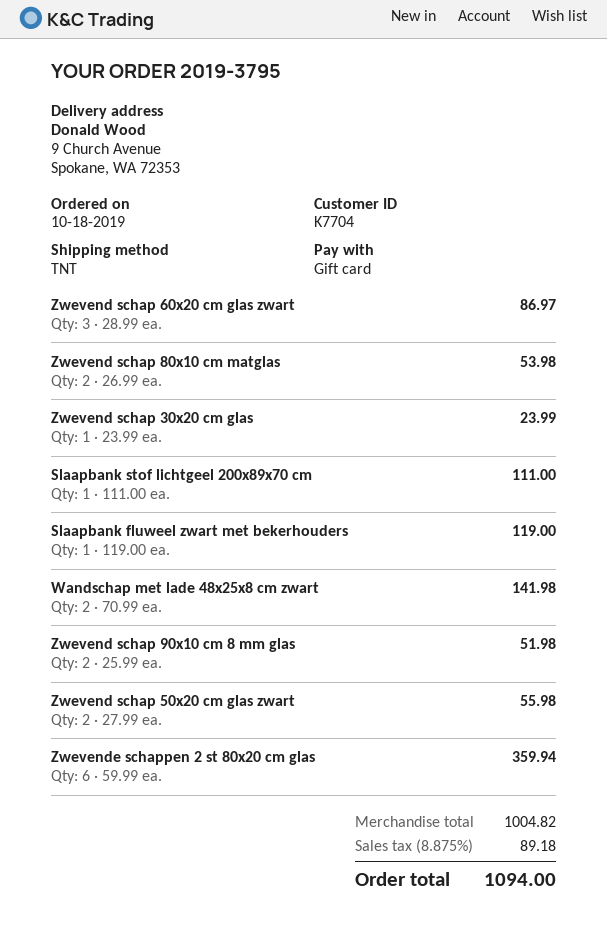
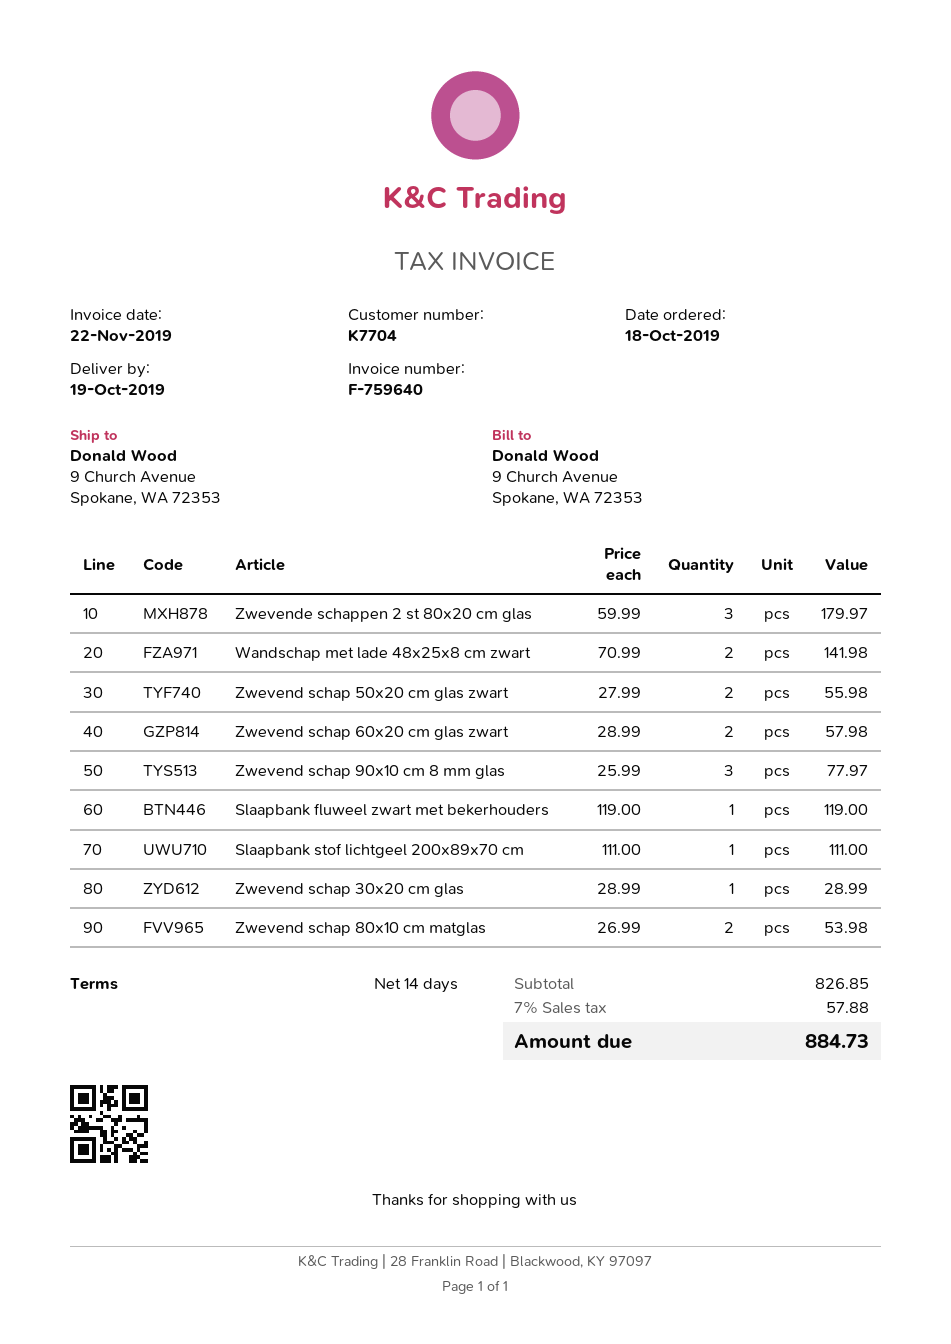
Zwevend schap 60x20 cm glas zwart: 3 x 28.99 = 86.97 -> 2 x 28.99 = 57.98
Zwevend schap 30x20 cm glas: 1 x 23.99 = 23.99 -> 1 x 28.99 = 28.99
Zwevend schap 90x10 cm 8 mm glas: 2 x 25.99 = 51.98 -> 3 x 25.99 = 77.97
Zwevende schappen 2 st 80x20 cm glas: 6 x 59.99 = 359.94 -> 3 x 59.99 = 179.97
subtotal: 1004.82 -> 826.85
tax: 8.875% = 89.18 -> 7% = 57.88
total: 1094.00 -> 884.73

